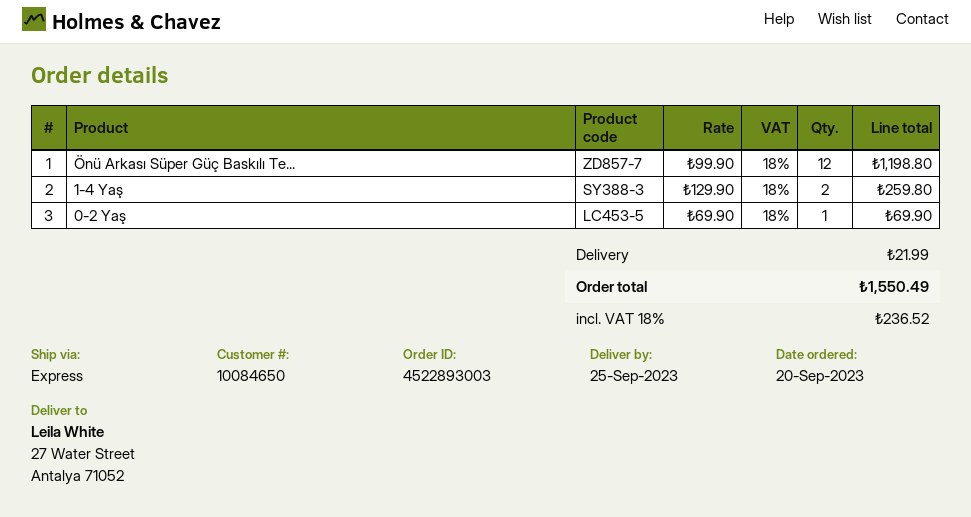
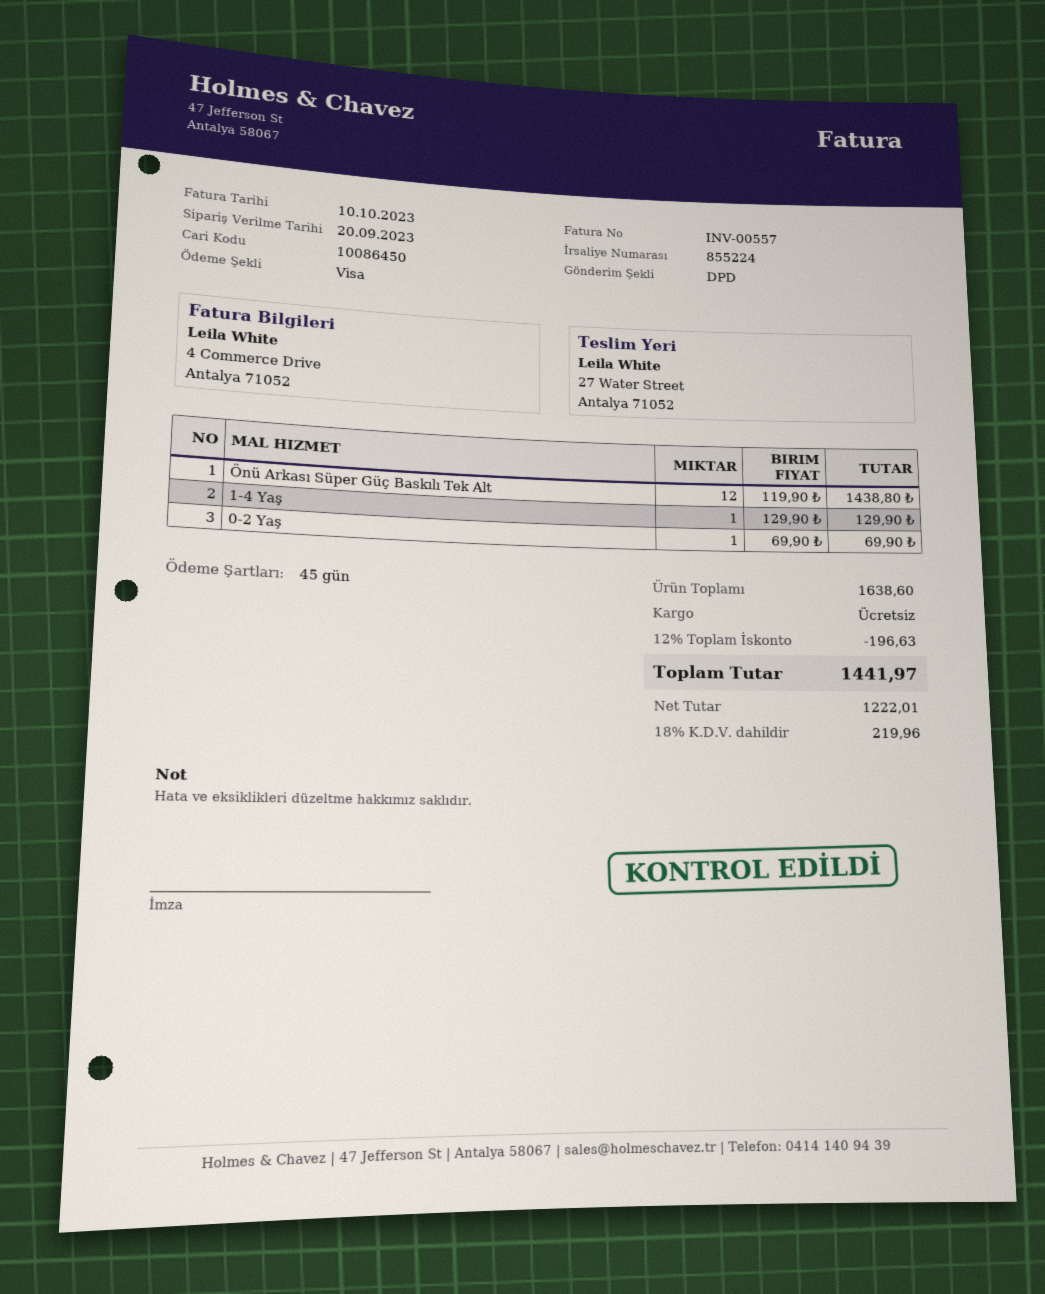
customer number: 10084650 -> 10086450
shipping method: express -> DPD
Önü Arkası Süper Güç Baskılı Te...: 12 x 99.90 = 1198.80 -> 12 x 119.90 = 1438.80
1-4 Yaş: 2 x 129.90 = 259.80 -> 1 x 129.90 = 129.90
discount: none -> 12% = 196.63
shipping: 21.99 -> 0.00
tax: 18% = 236.52 -> 18% = 219.96
total: 1550.49 -> 1441.97

